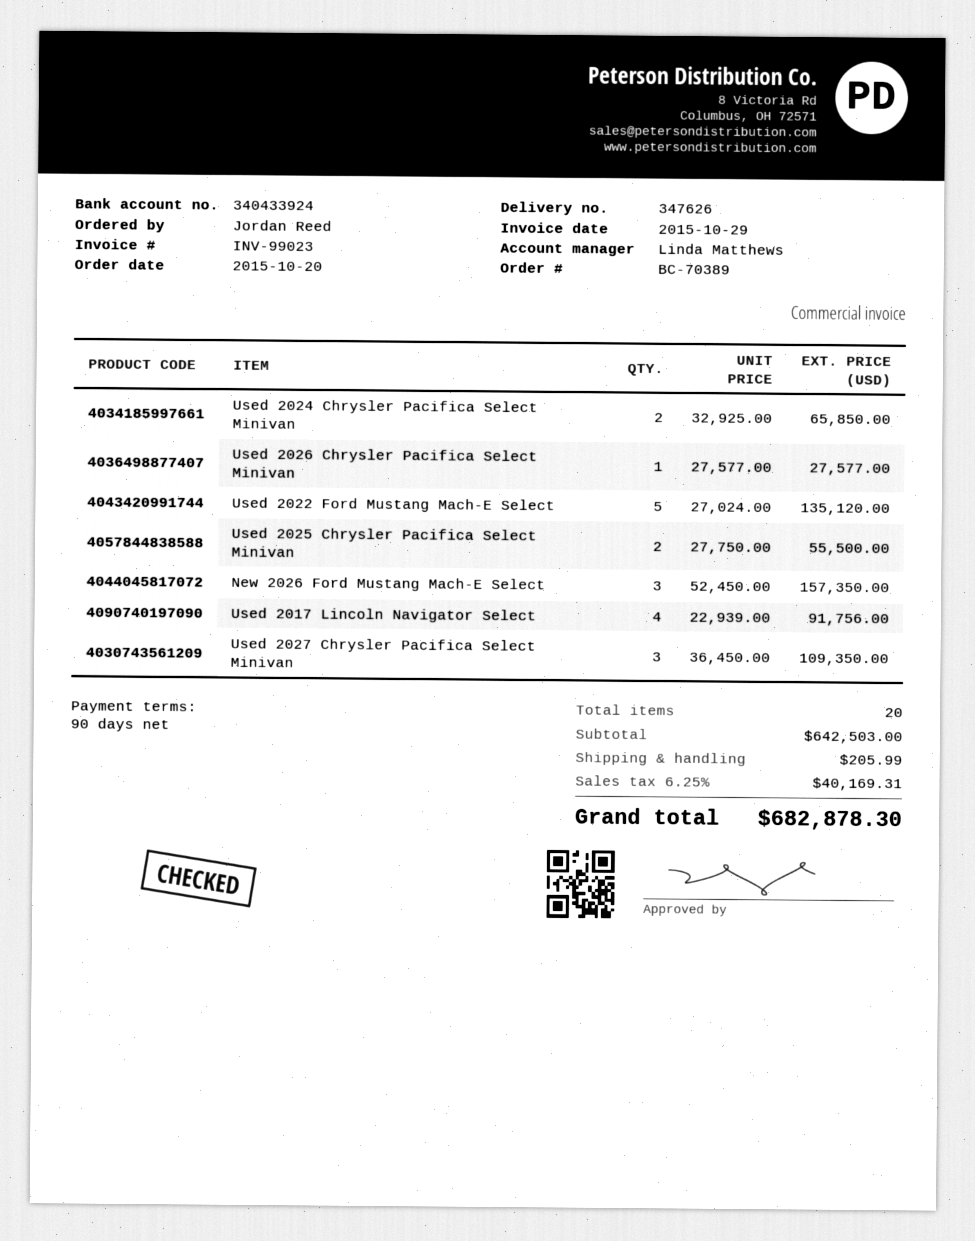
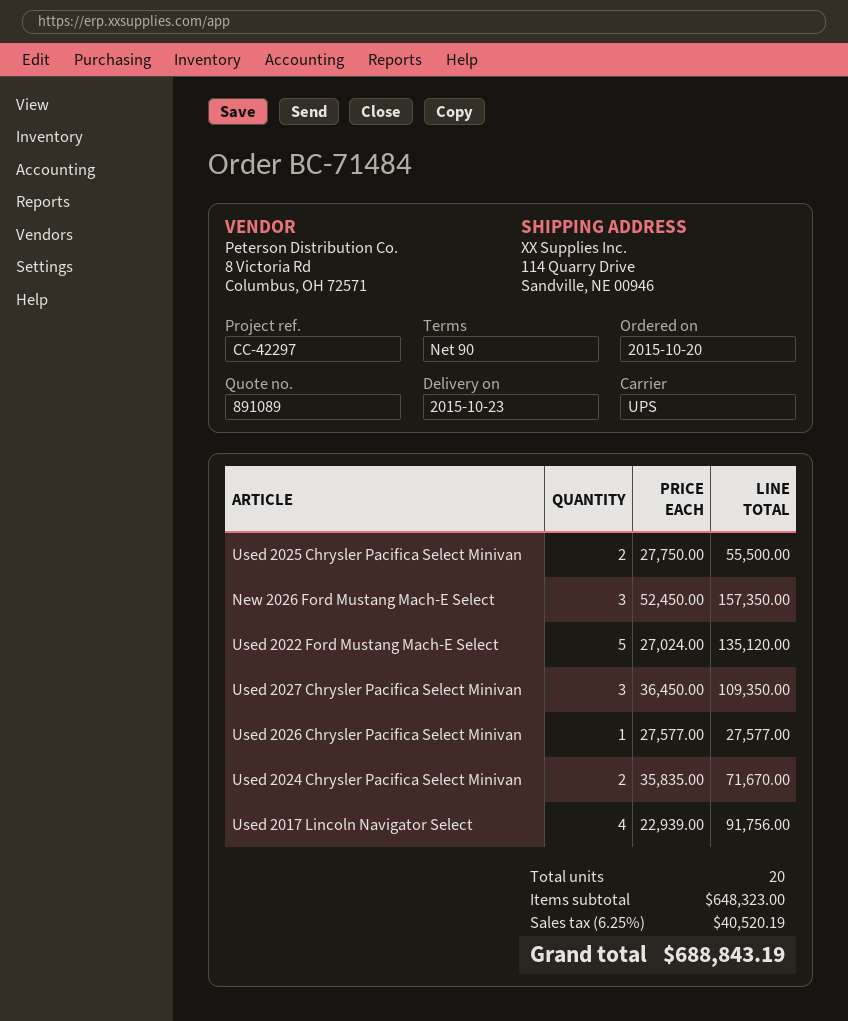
order number: BC-70389 -> BC-71484
Used 2024 Chrysler Pacifica Select Minivan: 2 x 32925.00 = 65850.00 -> 2 x 35835.00 = 71670.00
subtotal: 642503.00 -> 648323.00
shipping: 205.99 -> none
tax: 6.25% = 40169.31 -> 6.25% = 40520.19
total: 682878.30 -> 688843.19

